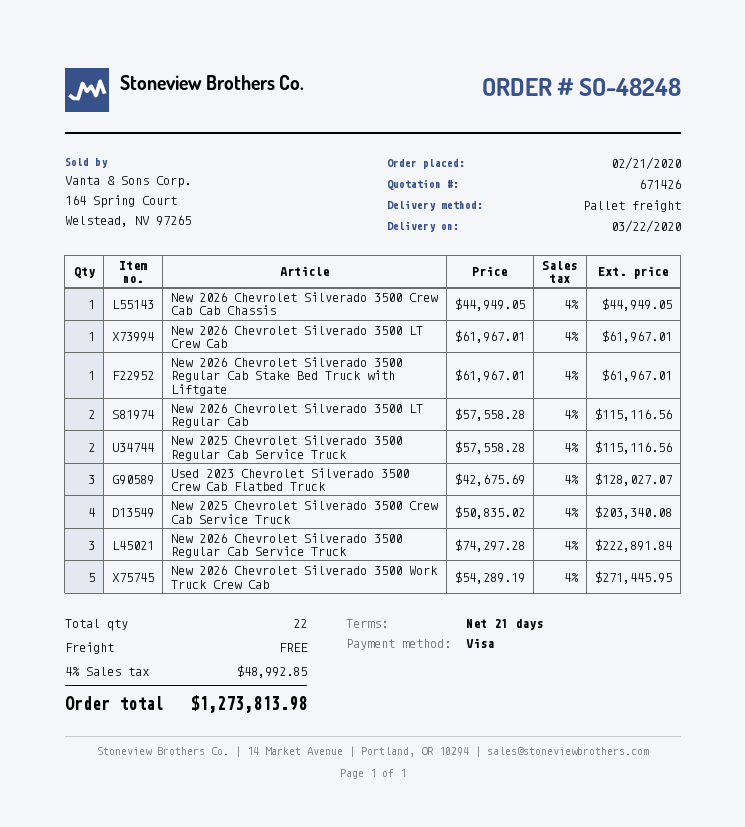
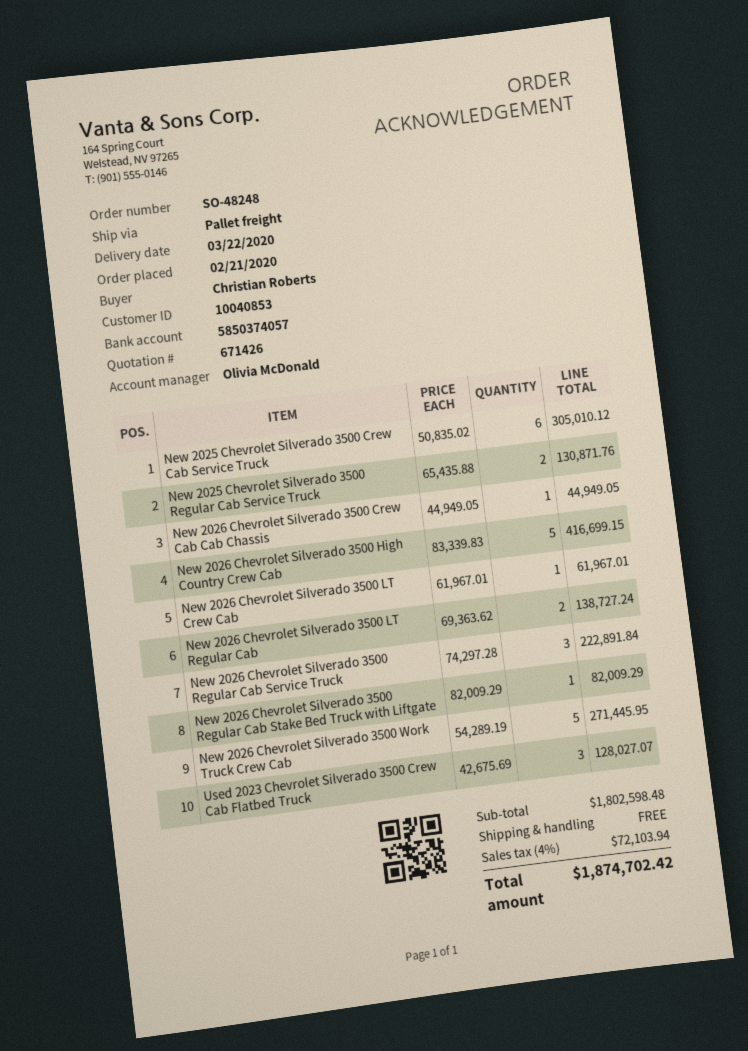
New 2026 Chevrolet Silverado 3500 Regular Cab Stake Bed Truck with Liftgate: 1 x 61967.01 = 61967.01 -> 1 x 82009.29 = 82009.29
New 2026 Chevrolet Silverado 3500 LT Regular Cab: 2 x 57558.28 = 115116.56 -> 2 x 69363.62 = 138727.24
New 2025 Chevrolet Silverado 3500 Regular Cab Service Truck: 2 x 57558.28 = 115116.56 -> 2 x 65435.88 = 130871.76
New 2025 Chevrolet Silverado 3500 Crew Cab Service Truck: 4 x 50835.02 = 203340.08 -> 6 x 50835.02 = 305010.12
New 2026 Chevrolet Silverado 3500 High Country Crew Cab: none -> 5 x 83339.83 = 416699.15
tax: 4% = 48992.85 -> 4% = 72103.94
total: 1273813.98 -> 1874702.42

